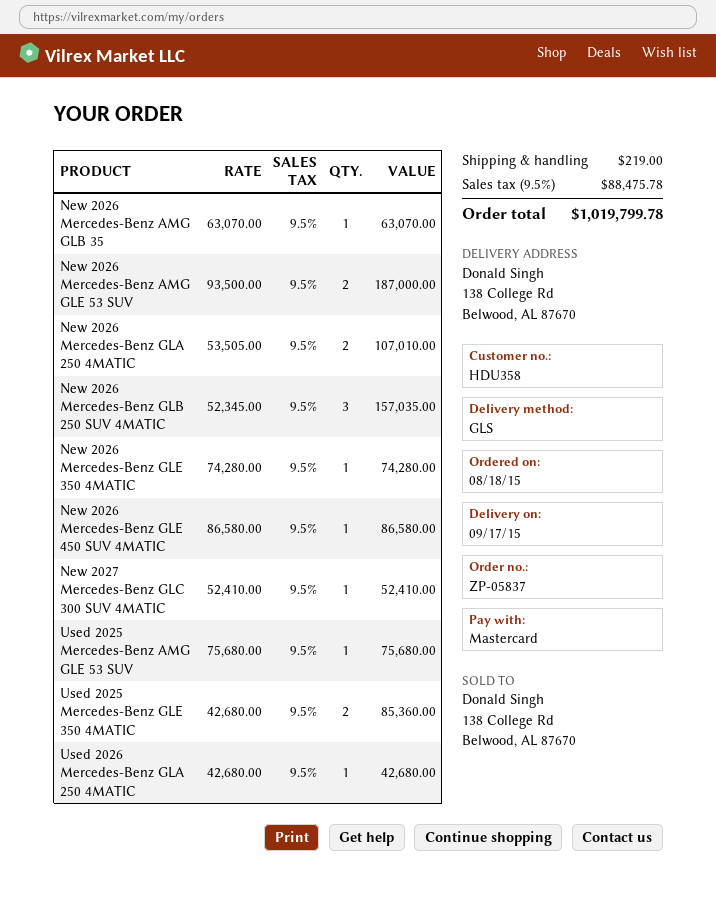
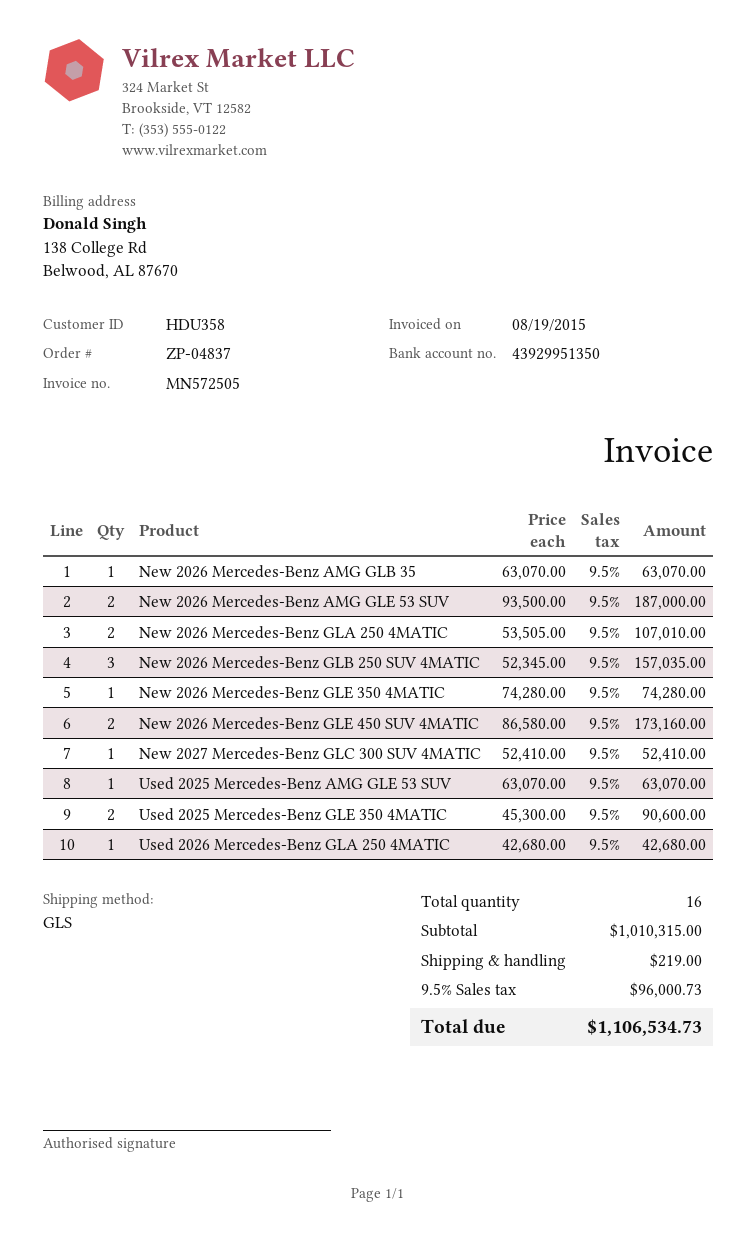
order number: ZP-05837 -> ZP-04837
New 2026 Mercedes-Benz GLE 450 SUV 4MATIC: 1 x 86580.00 = 86580.00 -> 2 x 86580.00 = 173160.00
Used 2025 Mercedes-Benz AMG GLE 53 SUV: 1 x 75680.00 = 75680.00 -> 1 x 63070.00 = 63070.00
Used 2025 Mercedes-Benz GLE 350 4MATIC: 2 x 42680.00 = 85360.00 -> 2 x 45300.00 = 90600.00
tax: 9.5% = 88475.78 -> 9.5% = 96000.73
total: 1019799.78 -> 1106534.73

